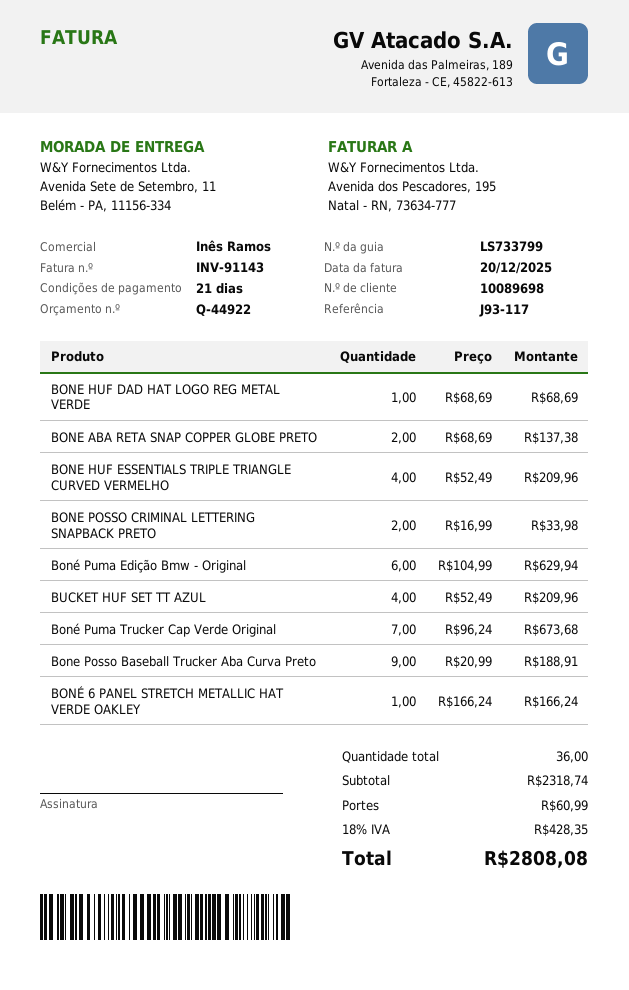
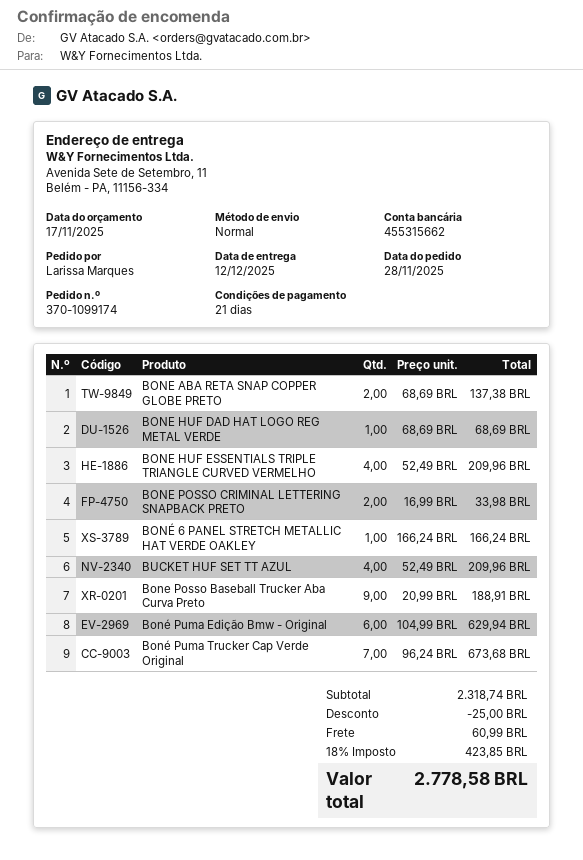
discount: none -> 25.00
tax: 18% = 428.35 -> 18% = 423.85
total: 2808.08 -> 2778.58

